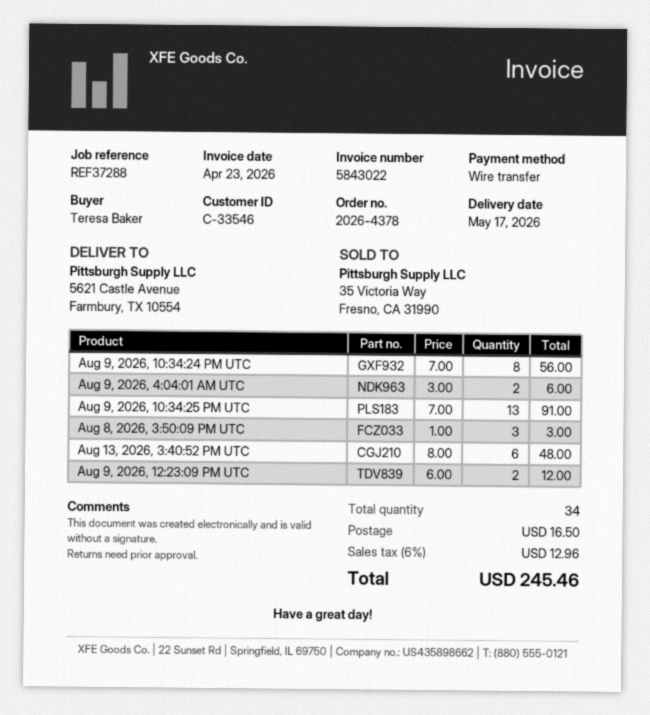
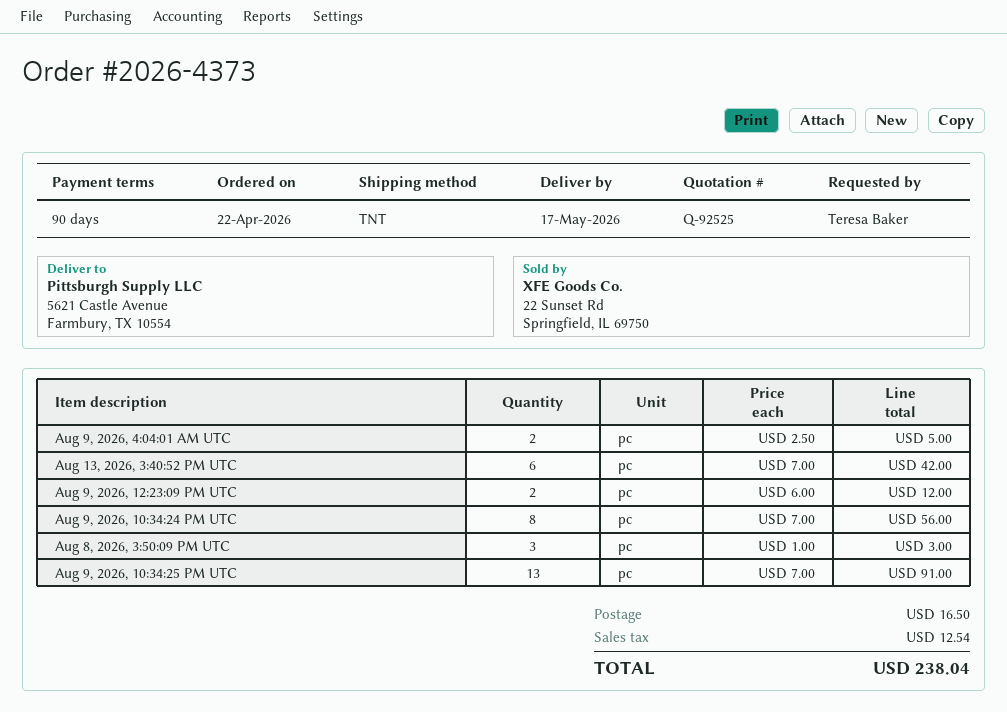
order number: 2026-4378 -> 2026-4373
Aug 9, 2026, 4:04:01 AM UTC: 2 x 3.00 = 6.00 -> 2 x 2.50 = 5.00
Aug 13, 2026, 3:40:52 PM UTC: 6 x 8.00 = 48.00 -> 6 x 7.00 = 42.00
tax: 12.96 -> 12.54
total: 245.46 -> 238.04

